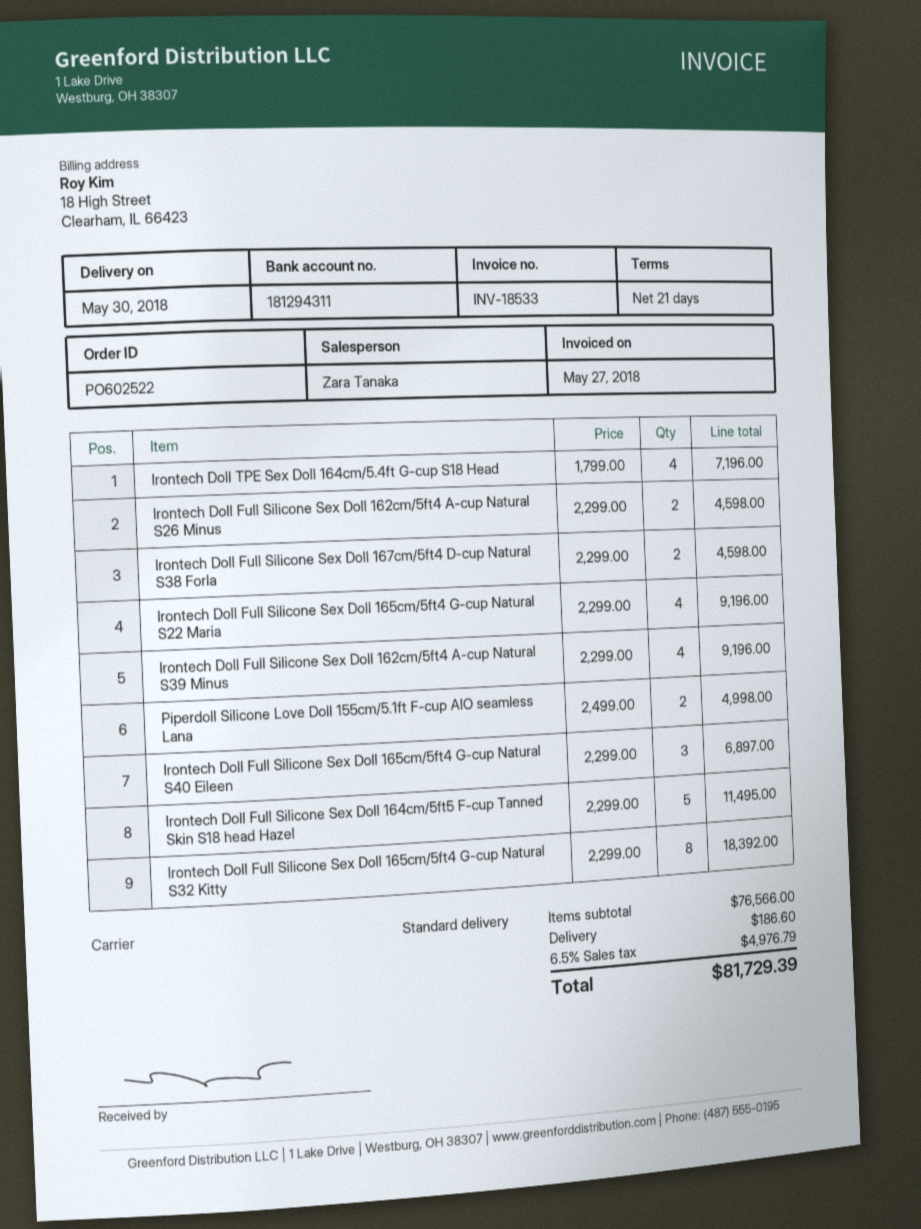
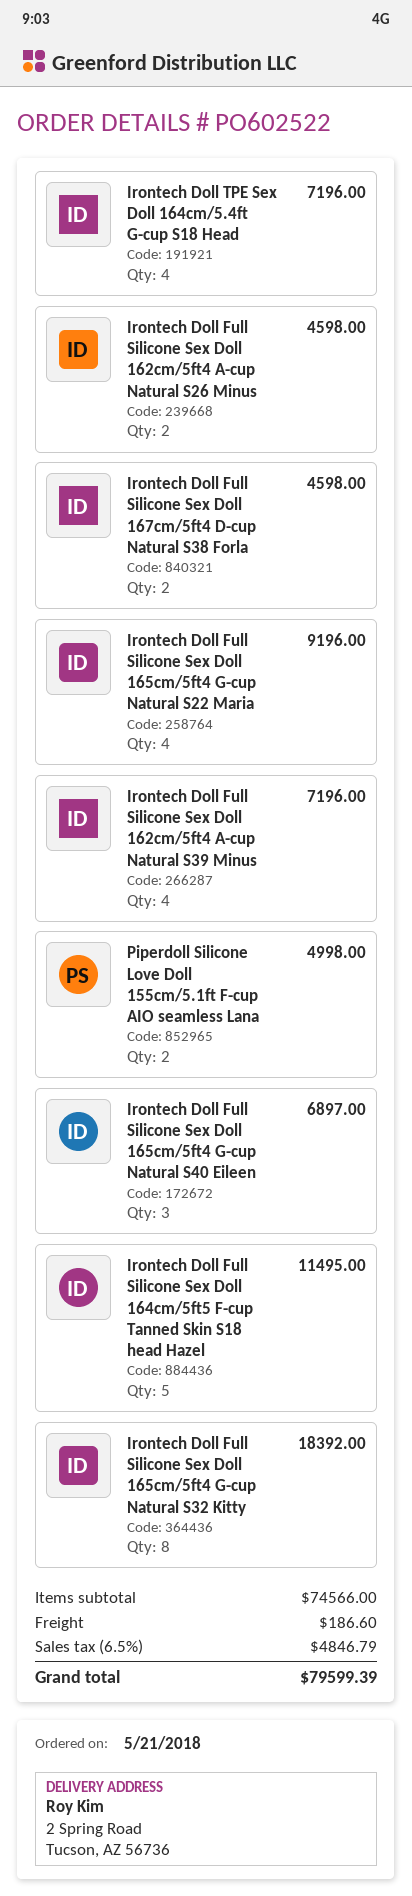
Irontech Doll Full Silicone Sex Doll 162cm/5ft4 A-cup Natural S39 Minus: 4 for 9196.00 -> 4 for 7196.00
subtotal: 76566.00 -> 74566.00
tax: 6.5% = 4976.79 -> 6.5% = 4846.79
total: 81729.39 -> 79599.39

